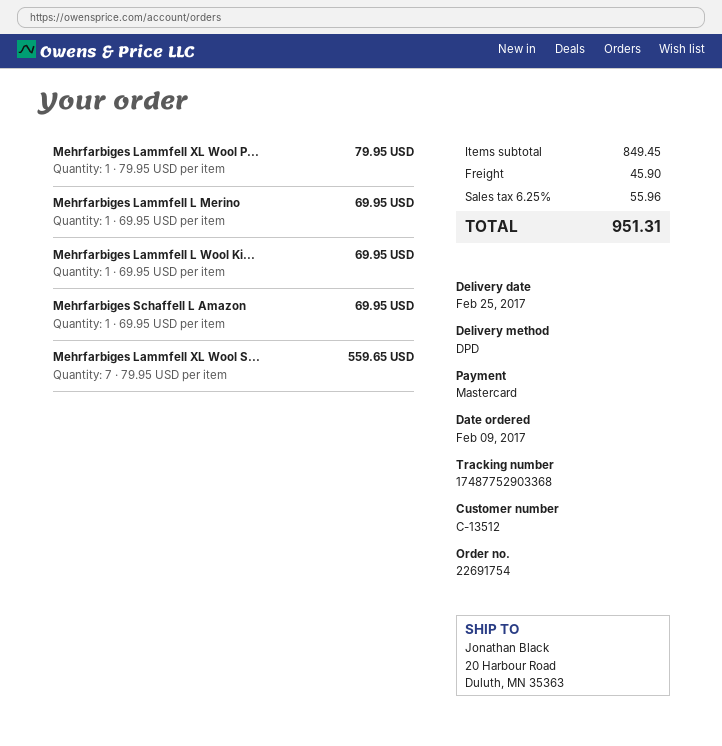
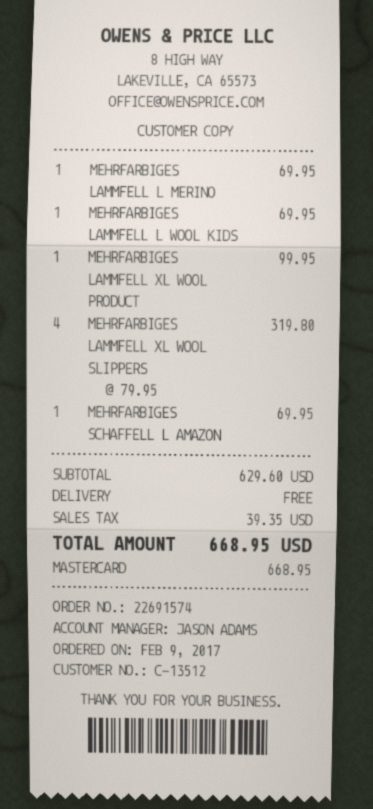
order number: 22691754 -> 22691574
Mehrfarbiges Lammfell XL Wool P...: 1 x 79.95 = 79.95 -> 1 x 99.95 = 99.95
Mehrfarbiges Lammfell XL Wool S...: 7 x 79.95 = 559.65 -> 4 x 79.95 = 319.80
subtotal: 849.45 -> 629.60
shipping: 45.90 -> 0.00
tax: 55.96 -> 39.35
total: 951.31 -> 668.95

